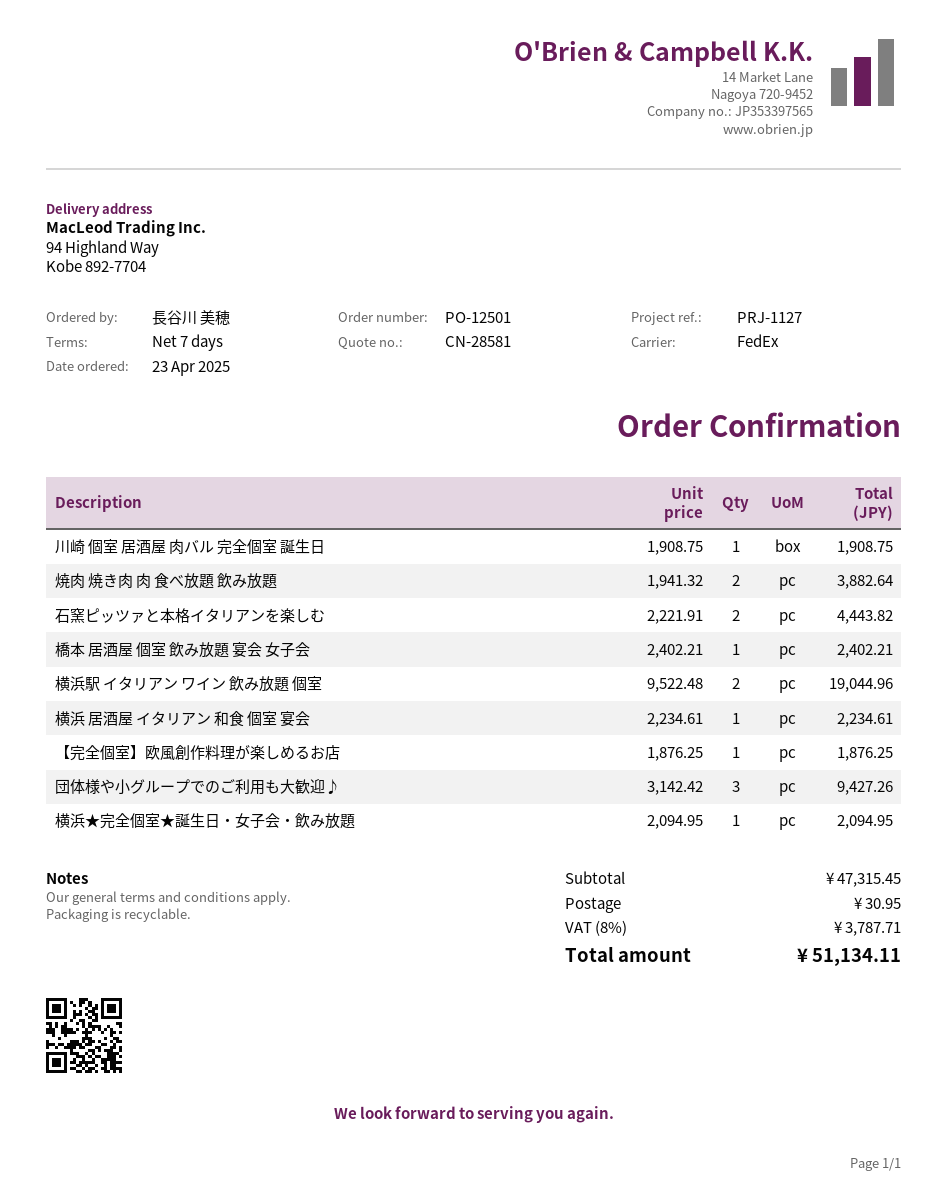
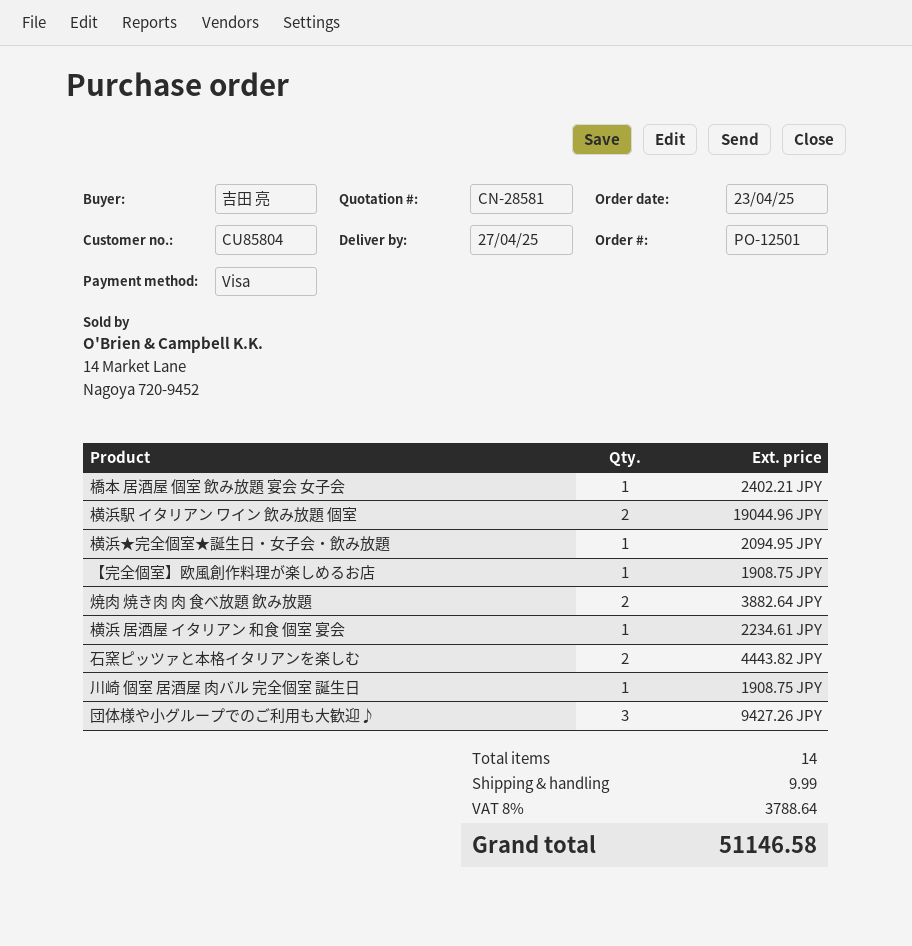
ordered by: 長谷川 美穂 -> 吉田 亮
【完全個室】欧風創作料理が楽しめるお店: 1 for 1876.25 -> 1 for 1908.75
shipping: 30.95 -> 9.99
tax: 8% = 3787.71 -> 8% = 3788.64
total: 51134.11 -> 51146.58

